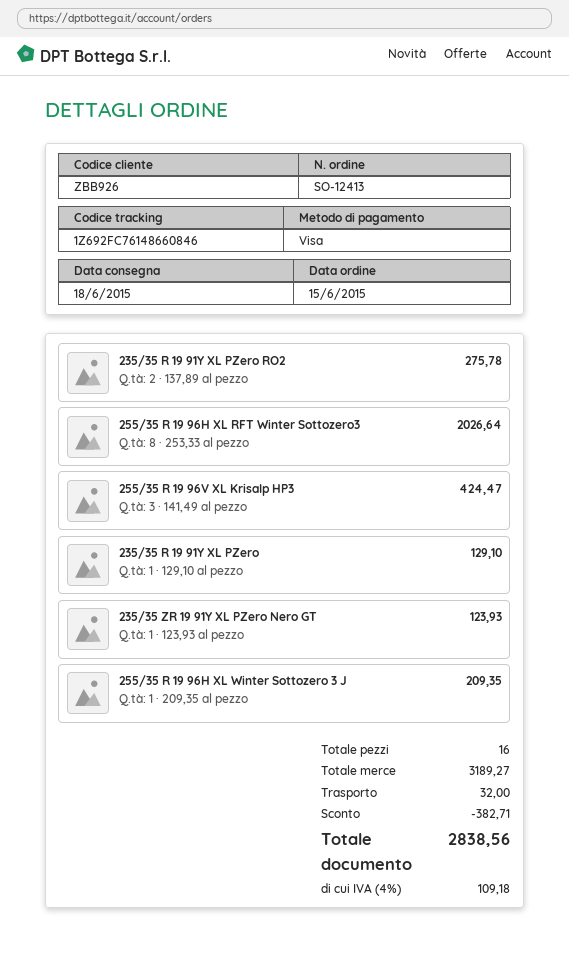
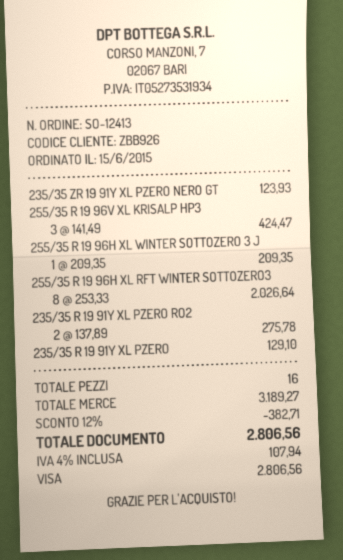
shipping: 32.00 -> none
tax: 4% = 109.18 -> 4% = 107.94
total: 2838.56 -> 2806.56

